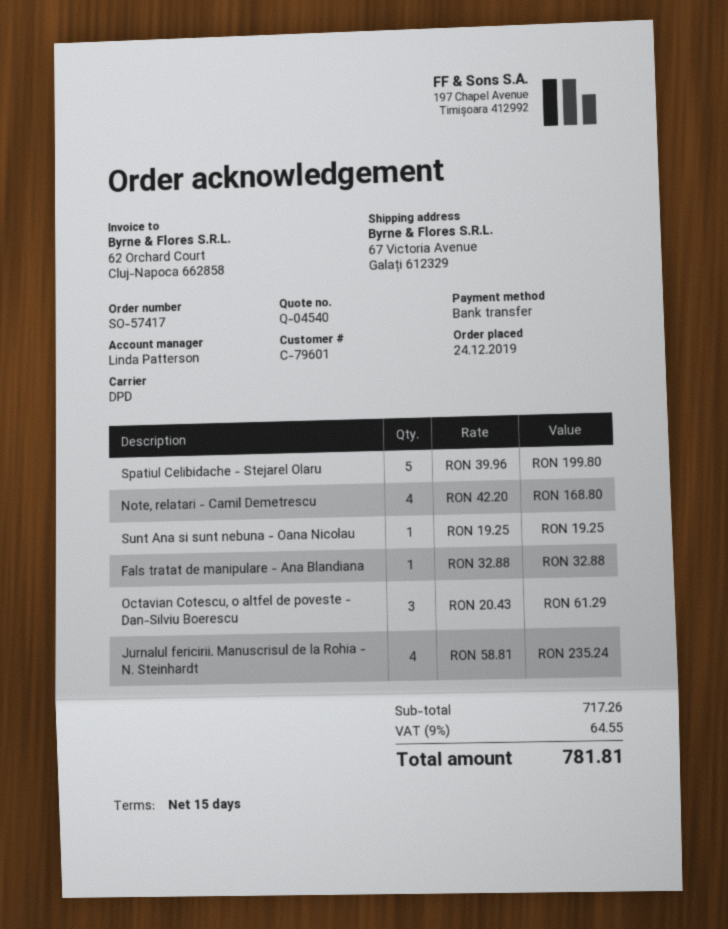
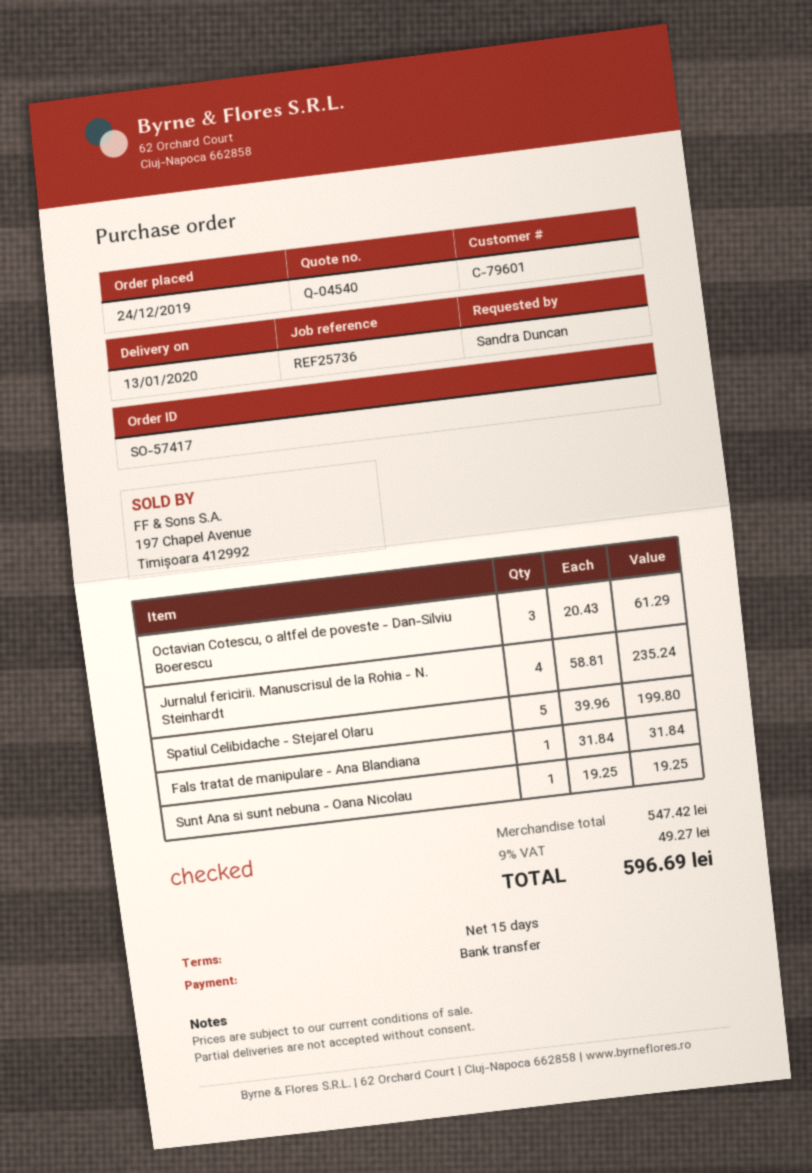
Note, relatari - Camil Demetrescu: 4 x 42.20 = 168.80 -> none
Fals tratat de manipulare - Ana Blandiana: 1 x 32.88 = 32.88 -> 1 x 31.84 = 31.84
subtotal: 717.26 -> 547.42
tax: 9% = 64.55 -> 9% = 49.27
total: 781.81 -> 596.69

